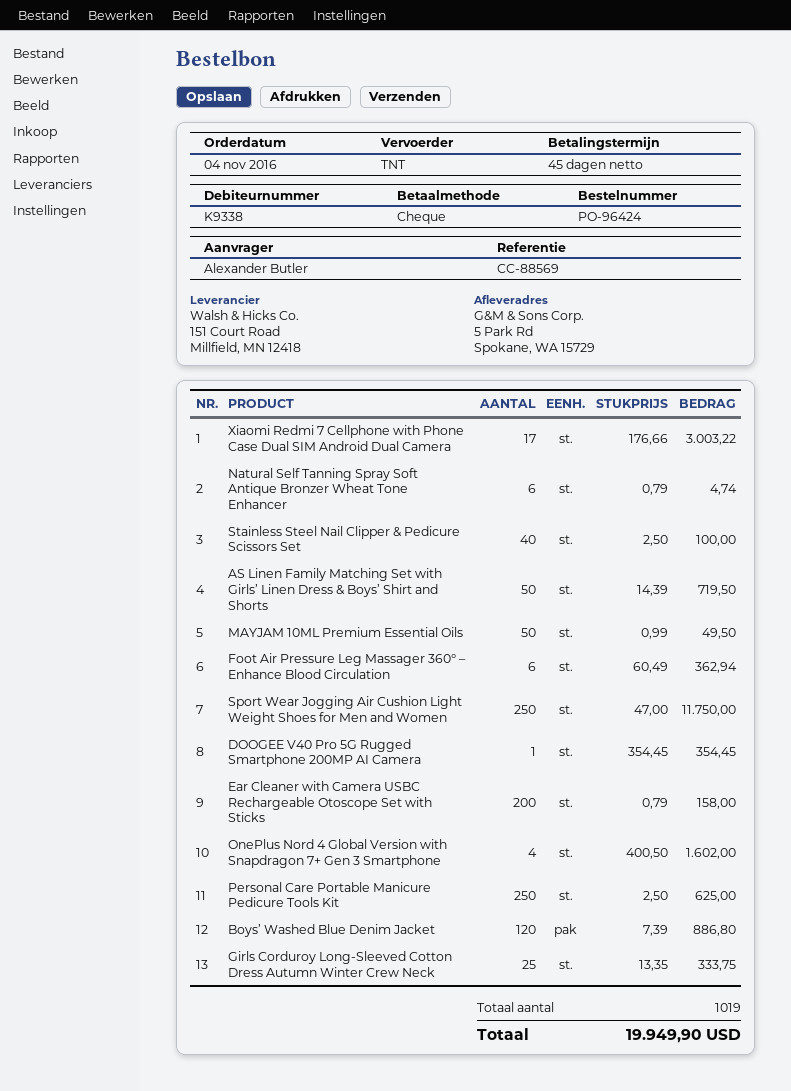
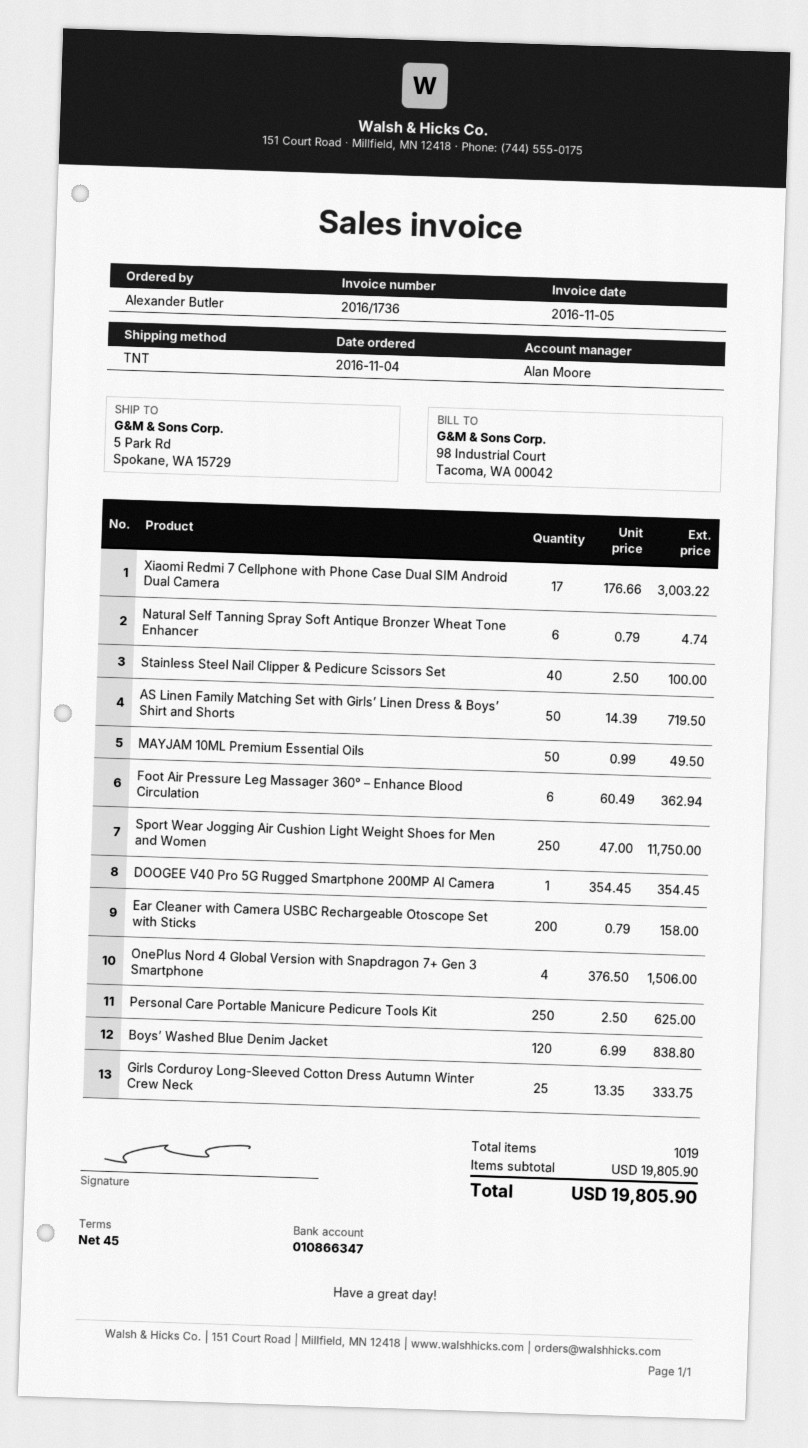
OnePlus Nord 4 Global Version with Snapdragon 7+ Gen 3 Smartphone: 4 x 400.50 = 1602.00 -> 4 x 376.50 = 1506.00
Boys’ Washed Blue Denim Jacket: 120 x 7.39 = 886.80 -> 120 x 6.99 = 838.80
total: 19949.90 -> 19805.90

